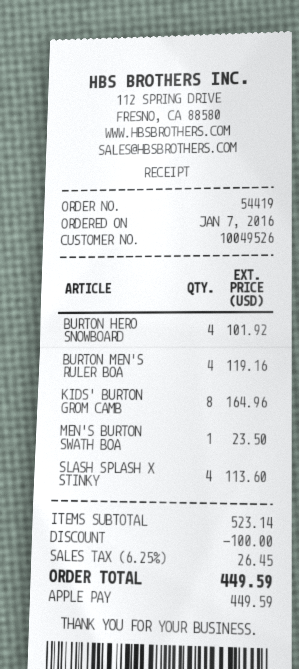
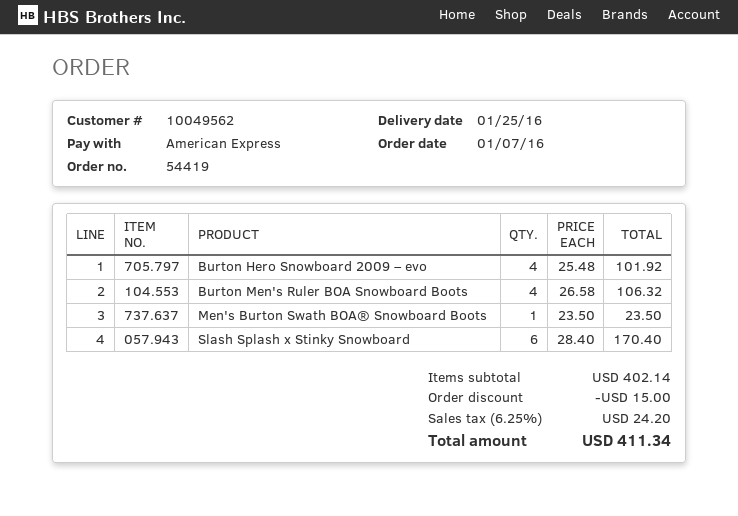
customer number: 10049526 -> 10049562
payment method: Apple Pay -> American Express
BURTON MEN'S RULER BOA: 4 for 119.16 -> 4 for 106.32
KIDS' BURTON GROM CAMB: 8 for 164.96 -> none
SLASH SPLASH X STINKY: 4 for 113.60 -> 6 for 170.40
subtotal: 523.14 -> 402.14
discount: 100.00 -> 15.00
tax: 6.25% = 26.45 -> 6.25% = 24.20
total: 449.59 -> 411.34

